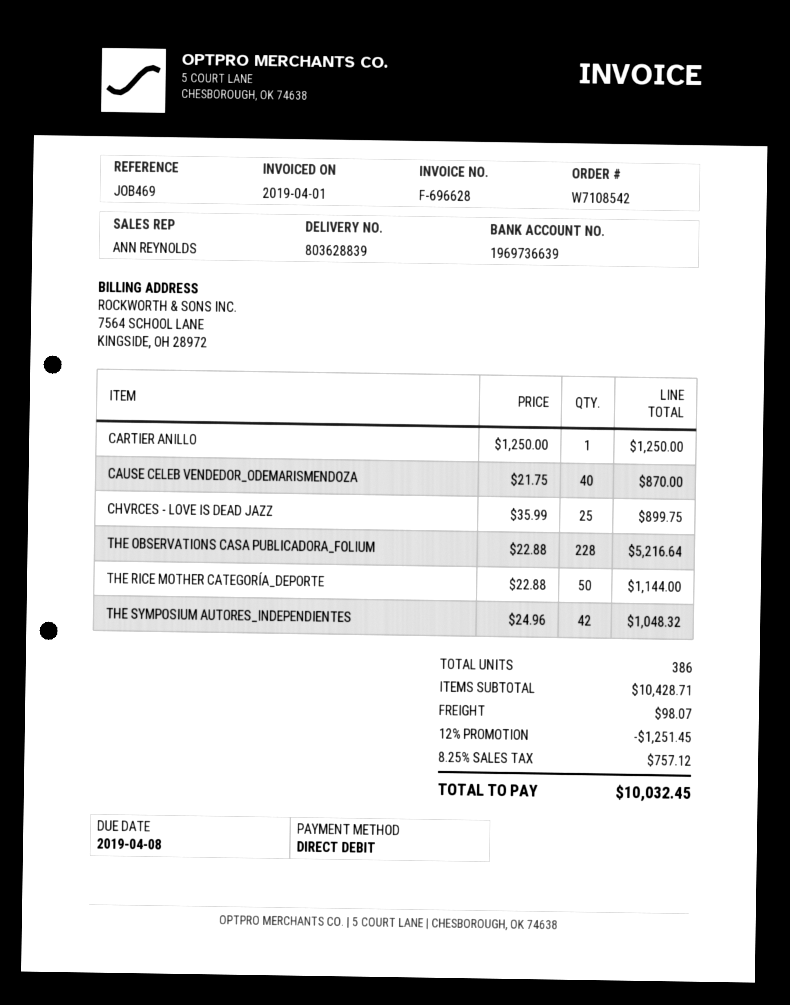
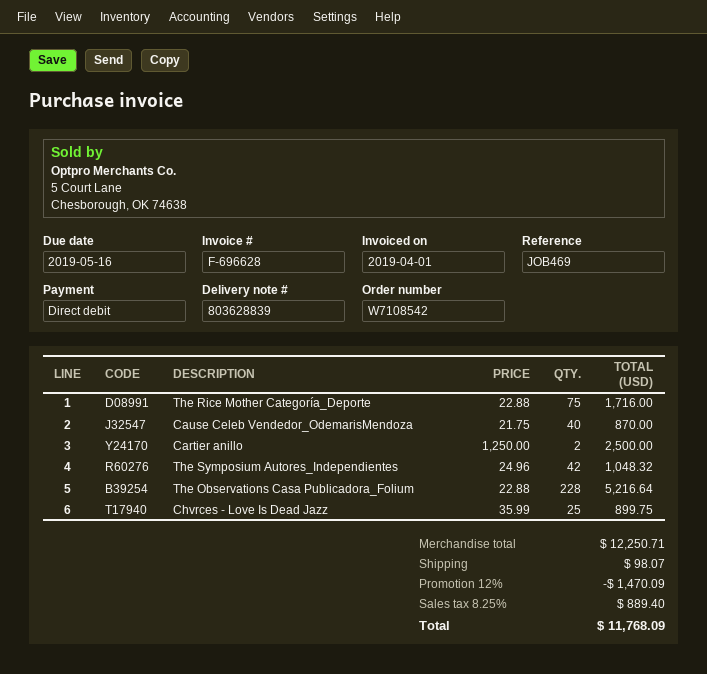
due date: 2019-04-08 -> 2019-05-16
CARTIER ANILLO: 1 x 1250.00 = 1250.00 -> 2 x 1250.00 = 2500.00
THE RICE MOTHER CATEGORÍA_DEPORTE: 50 x 22.88 = 1144.00 -> 75 x 22.88 = 1716.00
subtotal: 10428.71 -> 12250.71
discount: 12% = 1251.45 -> 12% = 1470.09
tax: 8.25% = 757.12 -> 8.25% = 889.40
total: 10032.45 -> 11768.09

